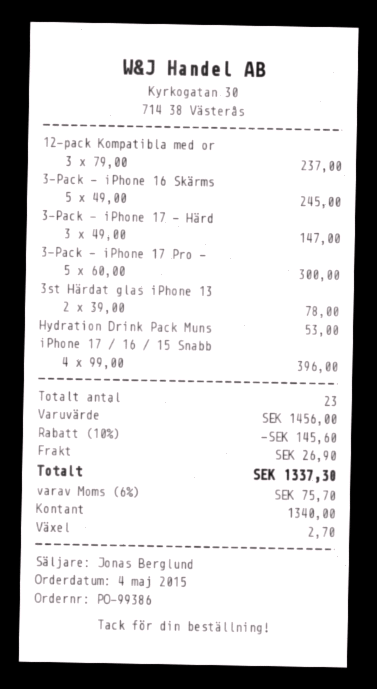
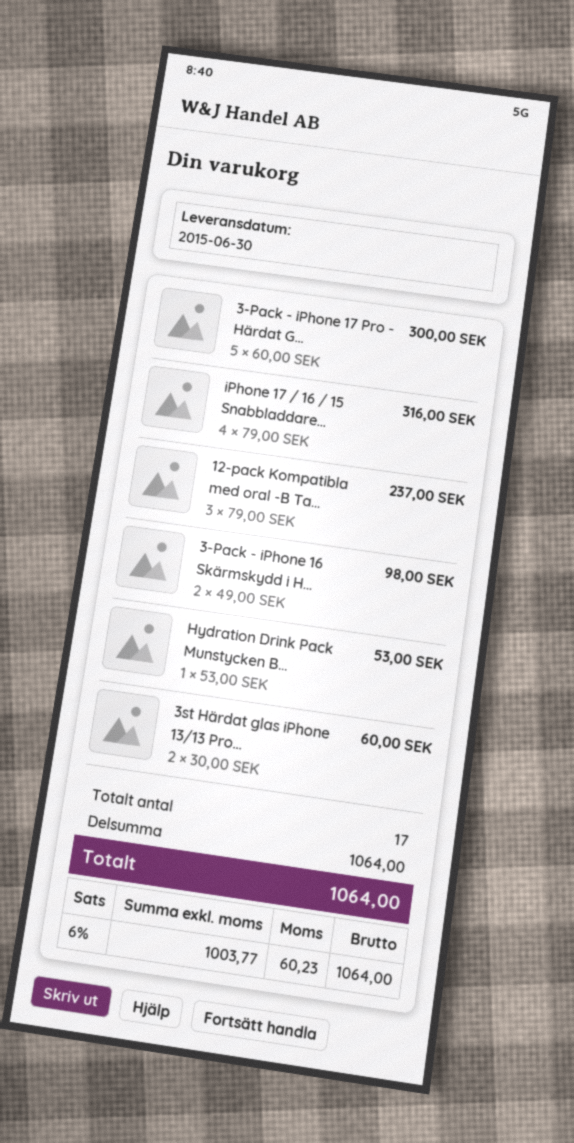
3-Pack - iPhone 16 Skärms: 5 x 49.00 = 245.00 -> 2 x 49.00 = 98.00
3-Pack - iPhone 17 - Härd: 3 x 49.00 = 147.00 -> none
3st Härdat glas iPhone 13: 2 x 39.00 = 78.00 -> 2 x 30.00 = 60.00
iPhone 17 / 16 / 15 Snabb: 4 x 99.00 = 396.00 -> 4 x 79.00 = 316.00
total quantity: 23 -> 17
subtotal: 1456.00 -> 1064.00
discount: 10% = 145.60 -> none
shipping: 26.90 -> none
tax: 6% = 75.70 -> 6% = 60.23
total: 1337.30 -> 1064.00

